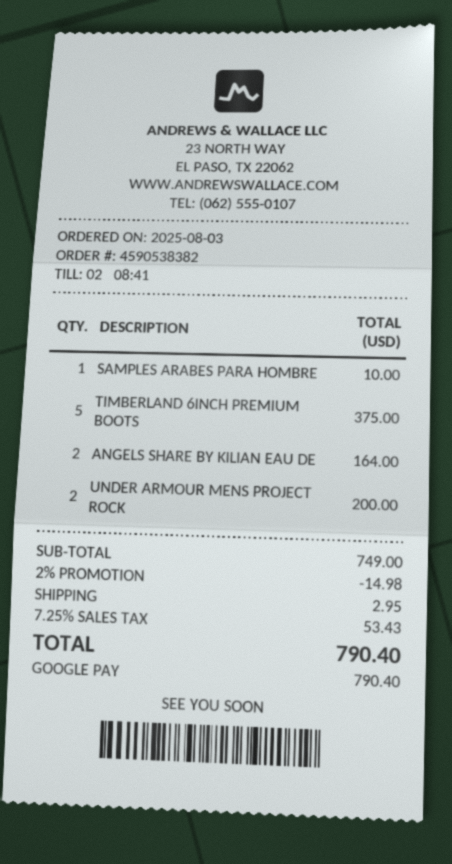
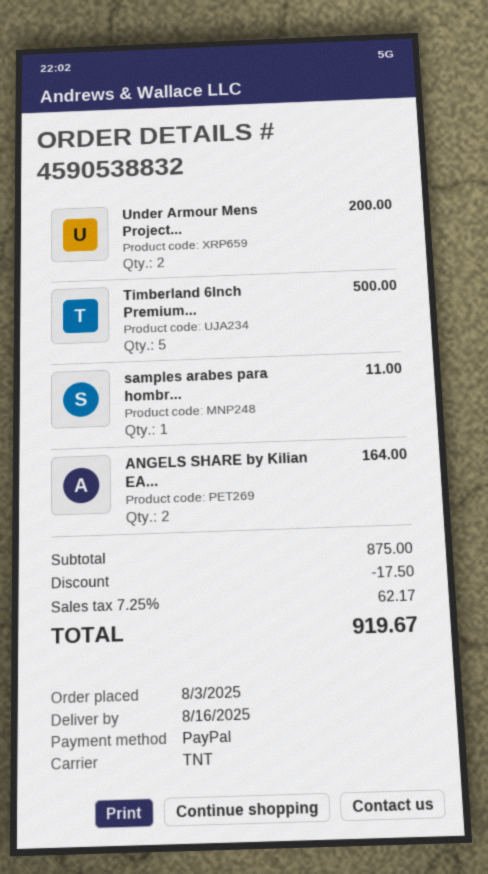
order number: 4590538382 -> 4590538832
payment method: Google Pay -> PayPal
SAMPLES ARABES PARA HOMBRE: 1 for 10.00 -> 1 for 11.00
TIMBERLAND 6INCH PREMIUM BOOTS: 5 for 375.00 -> 5 for 500.00
subtotal: 749.00 -> 875.00
discount: 14.98 -> 17.50
shipping: 2.95 -> none
tax: 7.25% = 53.43 -> 7.25% = 62.17
total: 790.40 -> 919.67

